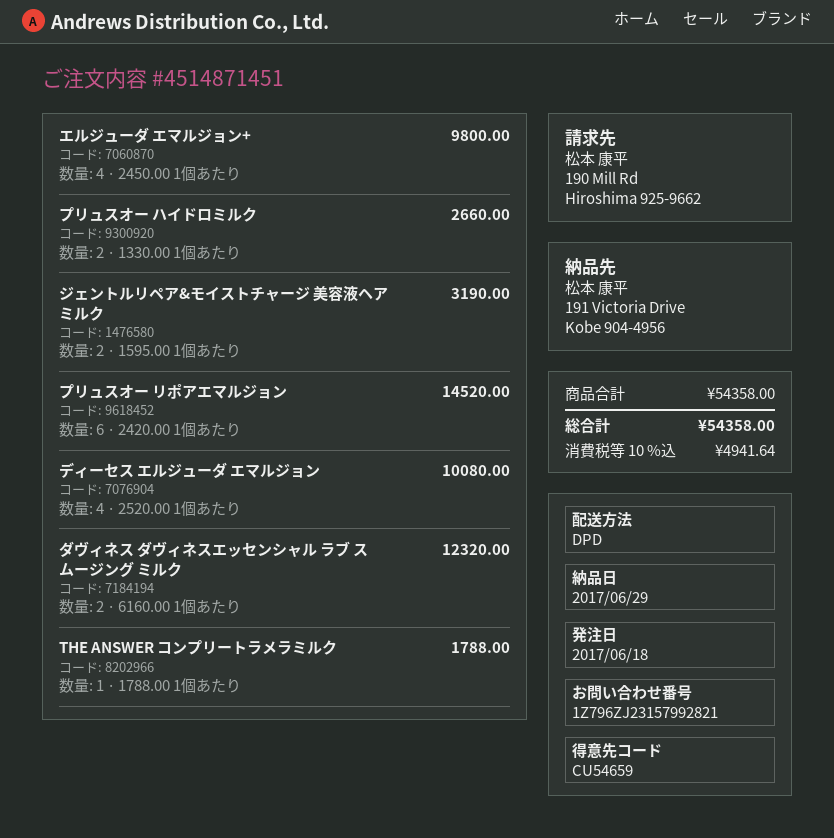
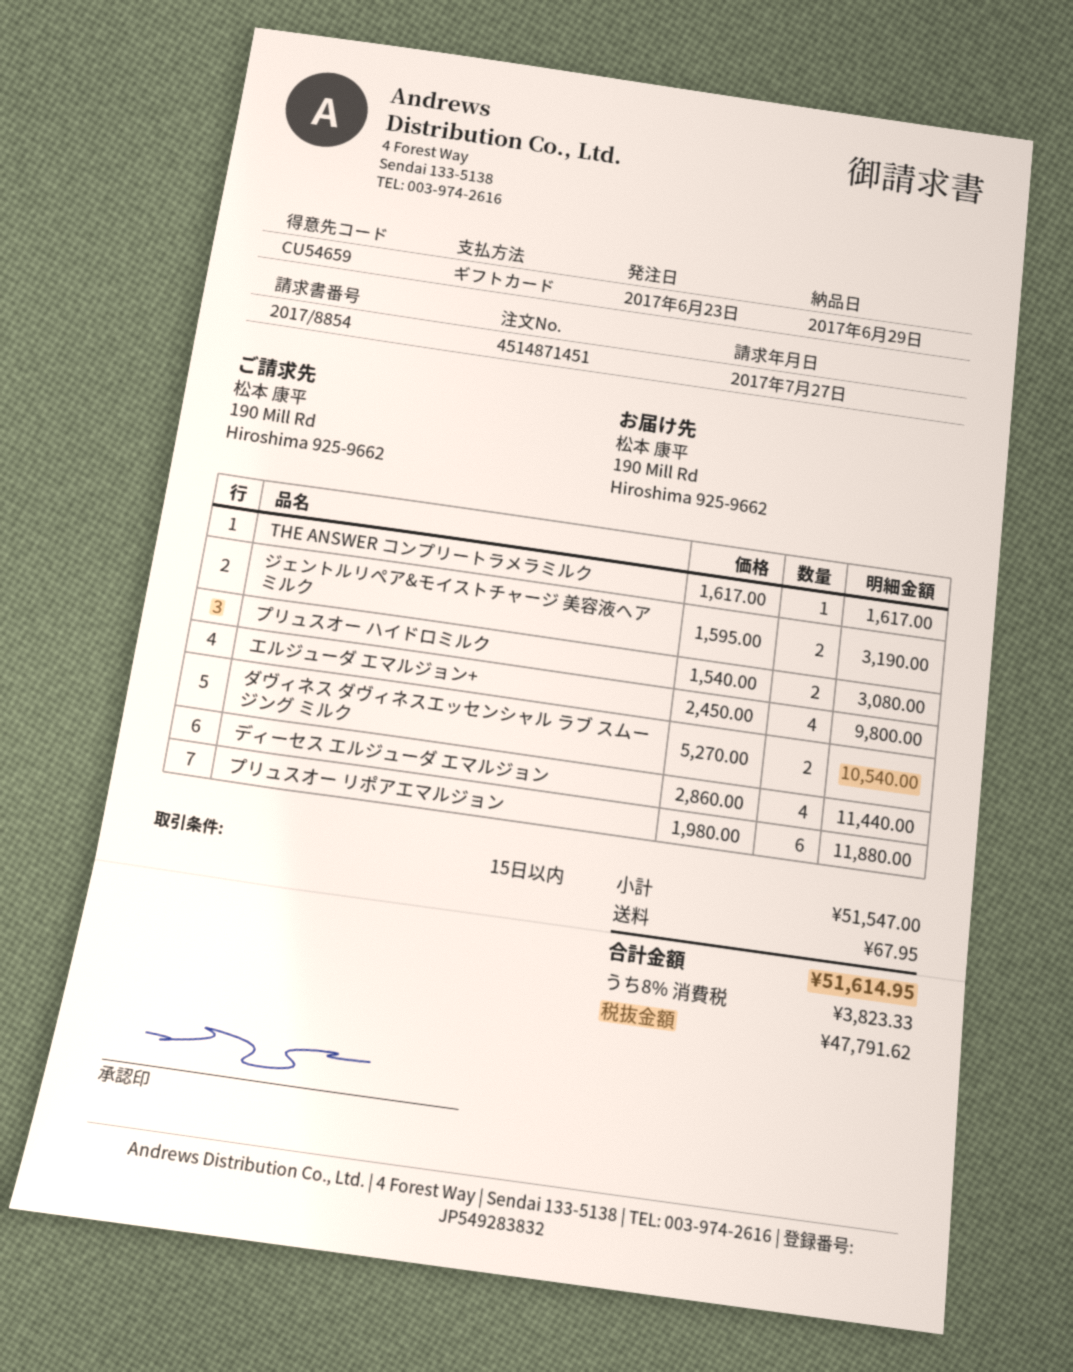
order date: 2017-06-18 -> 2017-06-23
ship to: 191 Victoria Drive, Kobe 904-4956 -> 190 Mill Rd, Hiroshima 925-9662
プリュスオー ハイドロミルク: 2 x 1330.00 = 2660.00 -> 2 x 1540.00 = 3080.00
プリュスオー リポアエマルジョン: 6 x 2420.00 = 14520.00 -> 6 x 1980.00 = 11880.00
ディーセス エルジューダ エマルジョン: 4 x 2520.00 = 10080.00 -> 4 x 2860.00 = 11440.00
ダヴィネス ダヴィネスエッセンシャル ラブ スムージング ミルク: 2 x 6160.00 = 12320.00 -> 2 x 5270.00 = 10540.00
THE ANSWER コンプリートラメラミルク: 1 x 1788.00 = 1788.00 -> 1 x 1617.00 = 1617.00
subtotal: 54358.00 -> 51547.00
shipping: none -> 67.95
tax: 10% = 4941.64 -> 8% = 3823.33
total: 54358.00 -> 51614.95

